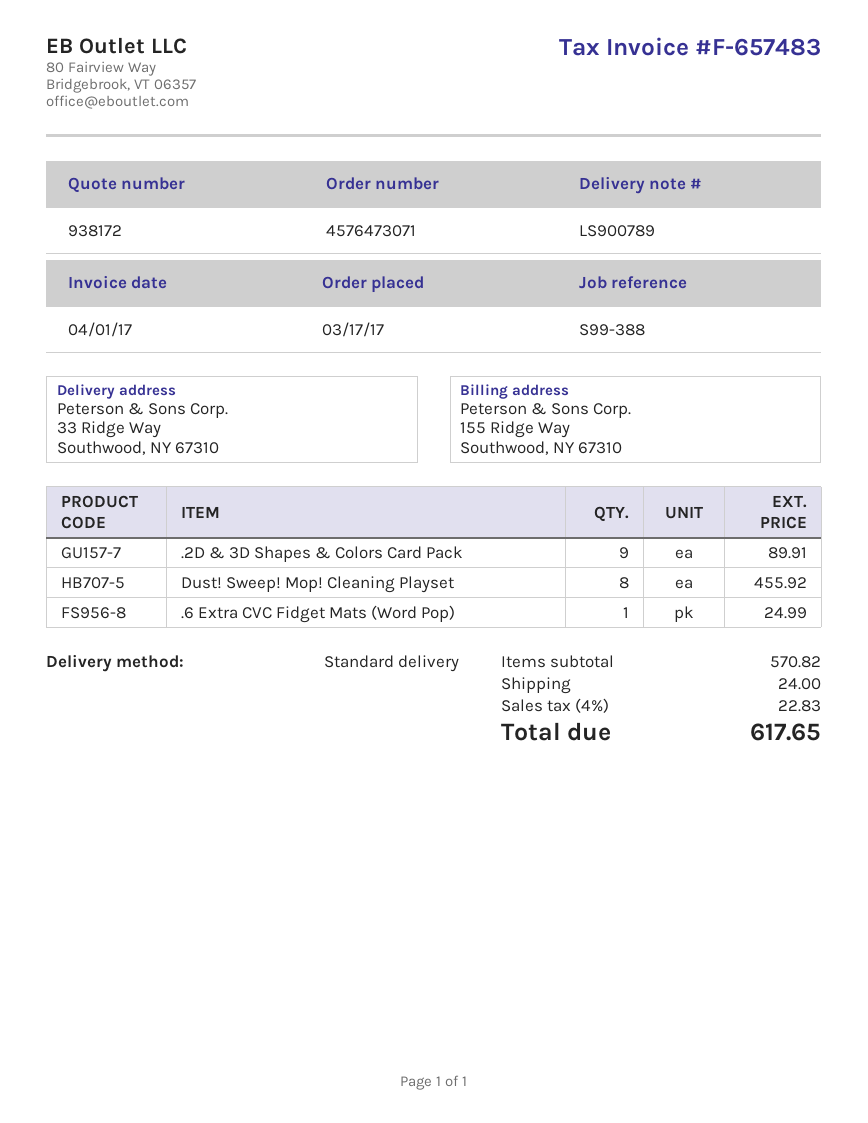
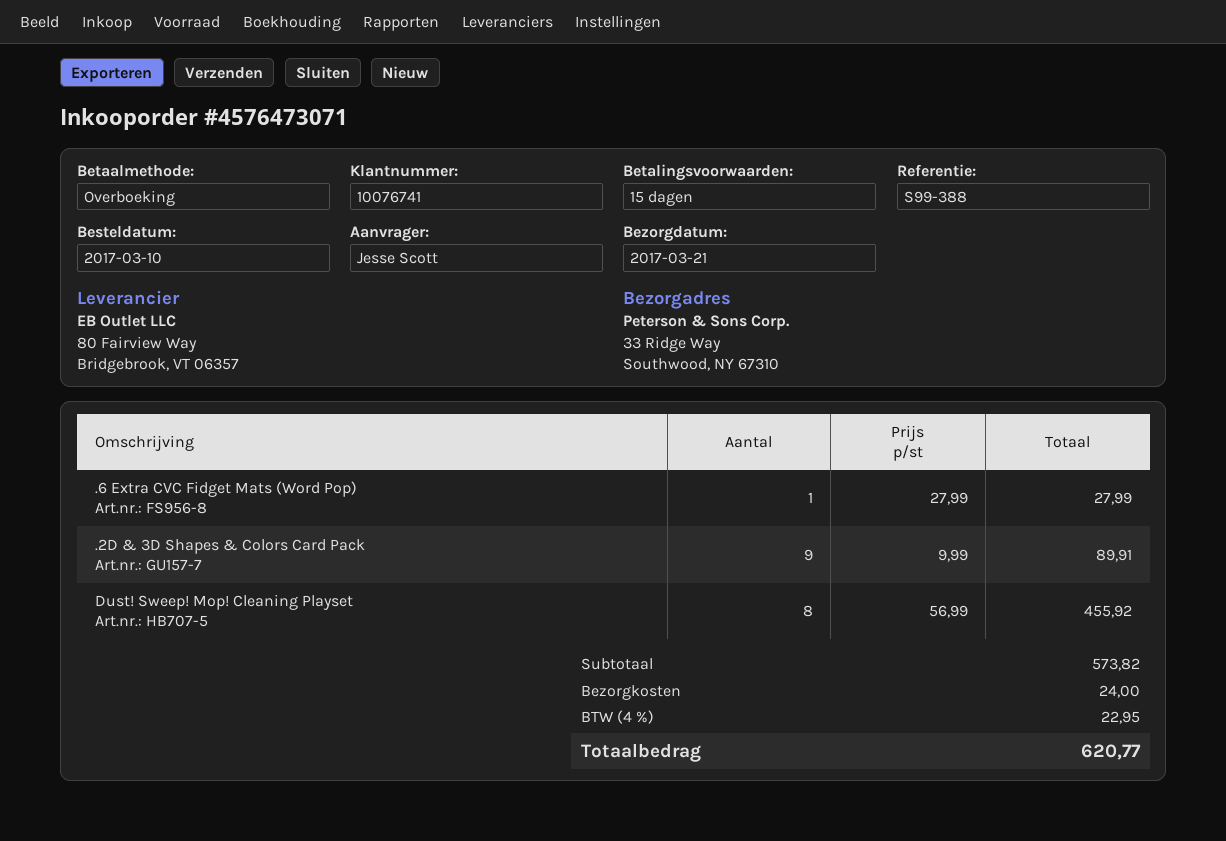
order date: 2017-03-17 -> 2017-03-10
.6 Extra CVC Fidget Mats (Word Pop): 1 for 24.99 -> 1 for 27.99
subtotal: 570.82 -> 573.82
tax: 4% = 22.83 -> 4% = 22.95
total: 617.65 -> 620.77

